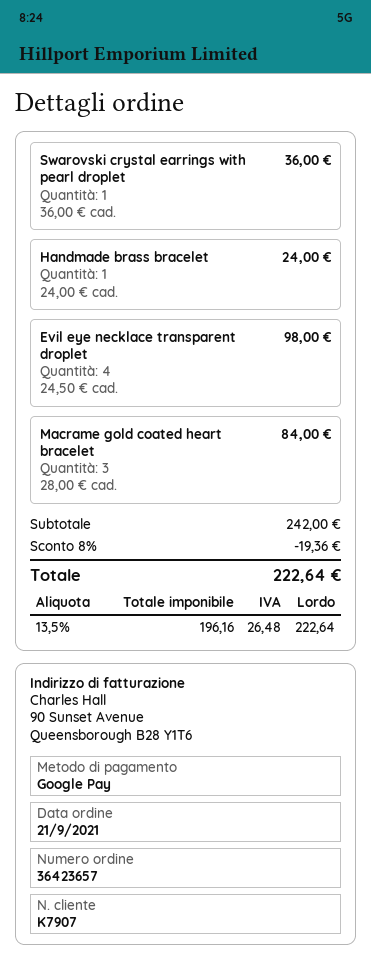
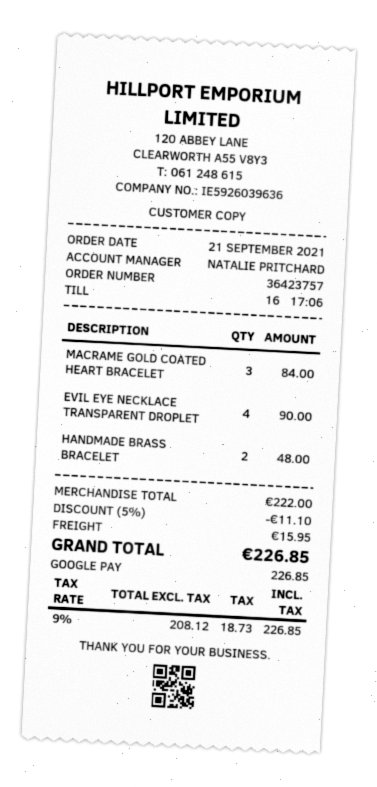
order number: 36423657 -> 36423757
Swarovski crystal earrings with pearl droplet: 1 for 36.00 -> none
Handmade brass bracelet: 1 for 24.00 -> 2 for 48.00
Evil eye necklace transparent droplet: 4 for 98.00 -> 4 for 90.00
subtotal: 242.00 -> 222.00
discount: 8% = 19.36 -> 5% = 11.10
shipping: none -> 15.95
net: 196.16 -> 208.12
tax: 13.5% = 26.48 -> 9% = 18.73
total: 222.64 -> 226.85

